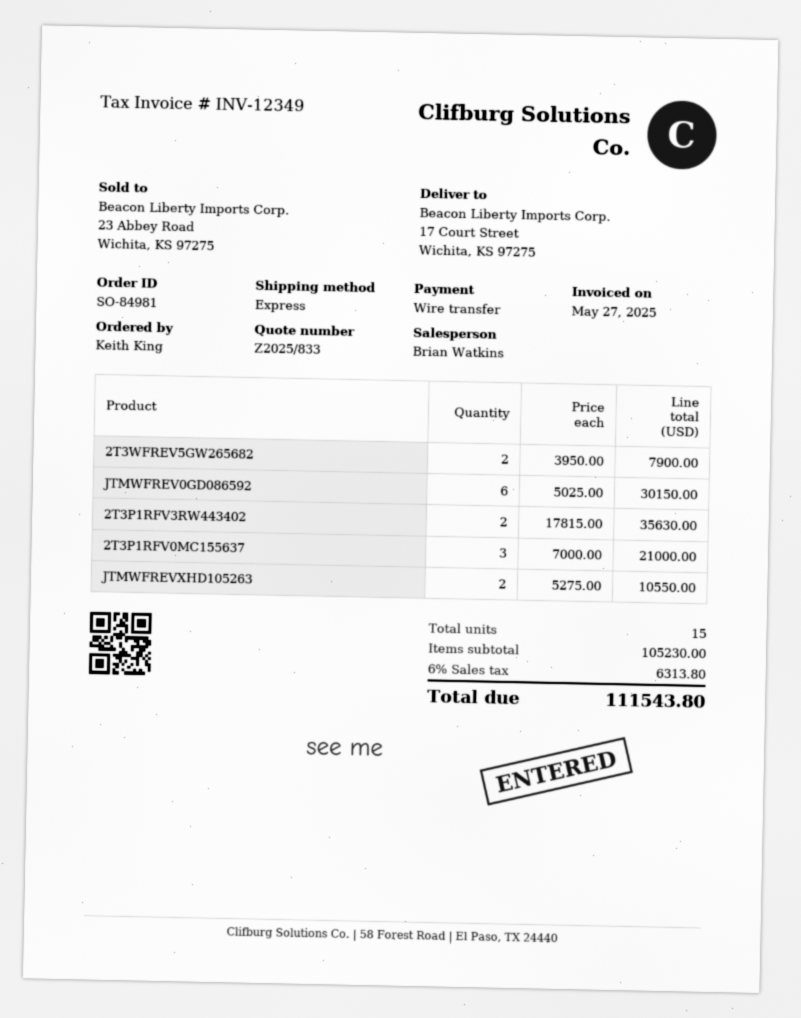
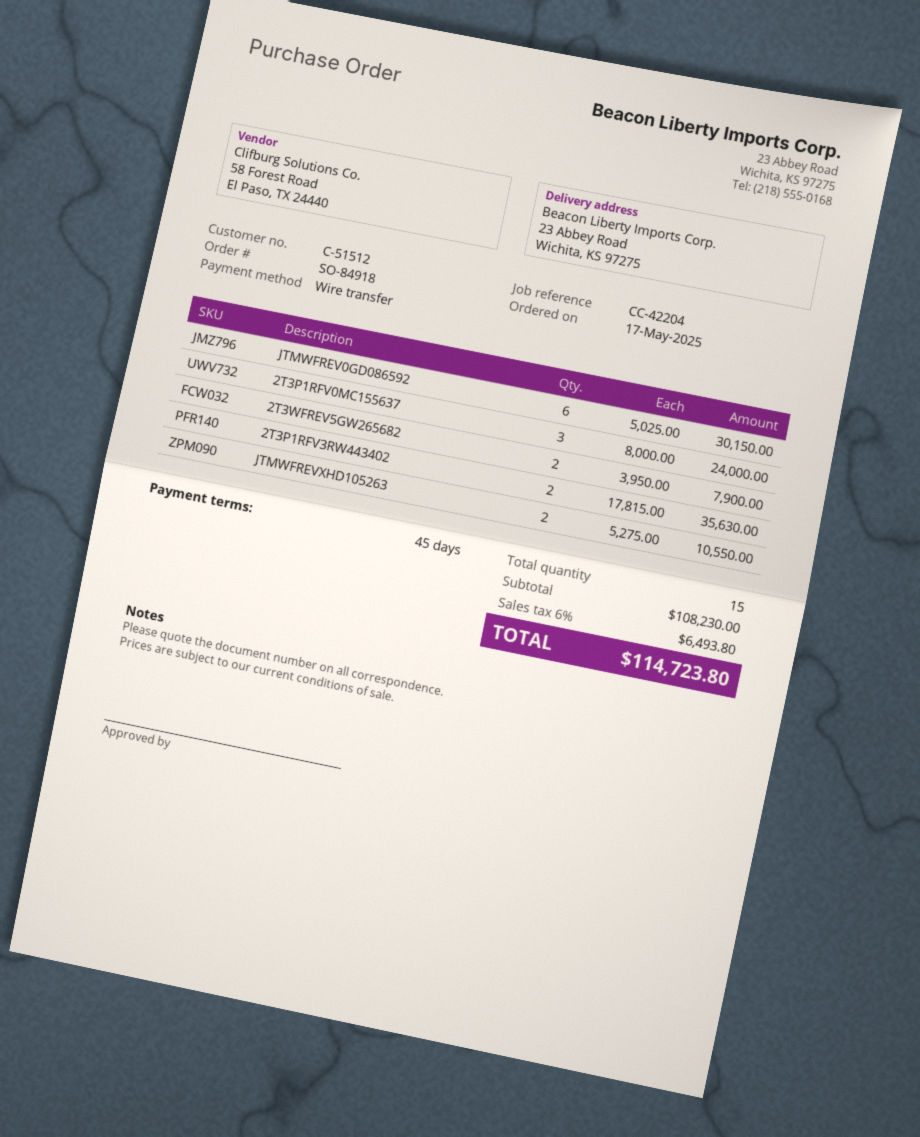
order number: SO-84981 -> SO-84918
ship to: 17 Court Street, Wichita, KS 97275 -> 23 Abbey Road, Wichita, KS 97275
2T3P1RFV0MC155637: 3 x 7000.00 = 21000.00 -> 3 x 8000.00 = 24000.00
subtotal: 105230.00 -> 108230.00
tax: 6% = 6313.80 -> 6% = 6493.80
total: 111543.80 -> 114723.80

